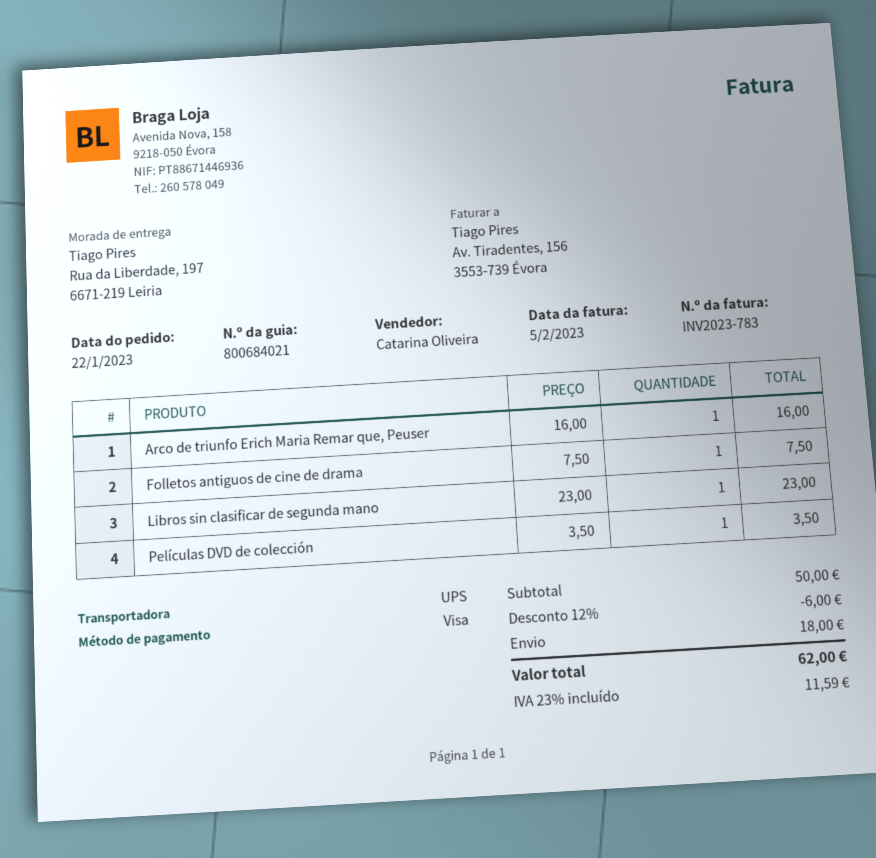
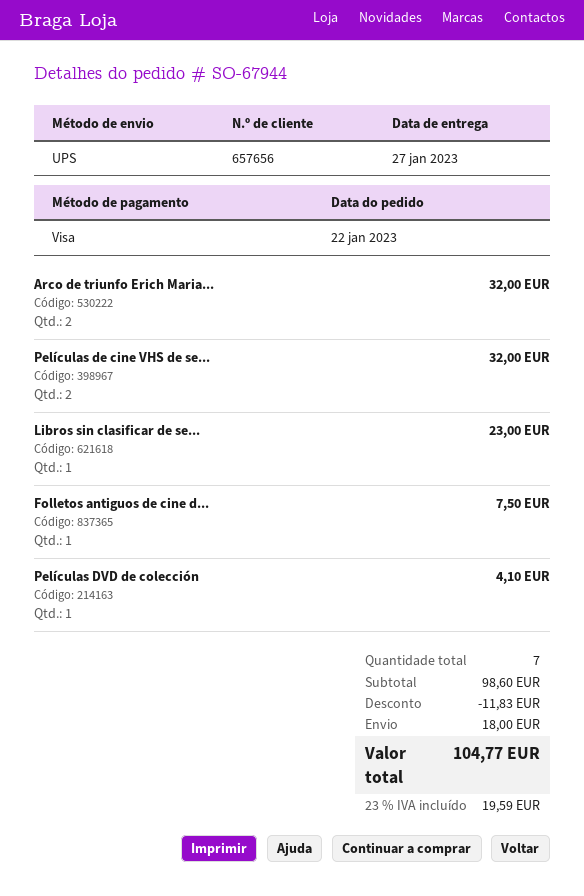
Arco de triunfo Erich Maria Remar que, Peuser: 1 for 16.00 -> 2 for 32.00
Películas DVD de colección: 1 for 3.50 -> 1 for 4.10
Películas de cine VHS de se...: none -> 2 for 32.00
subtotal: 50.00 -> 98.60
discount: 6.00 -> 11.83
tax: 23% = 11.59 -> 23% = 19.59
total: 62.00 -> 104.77

